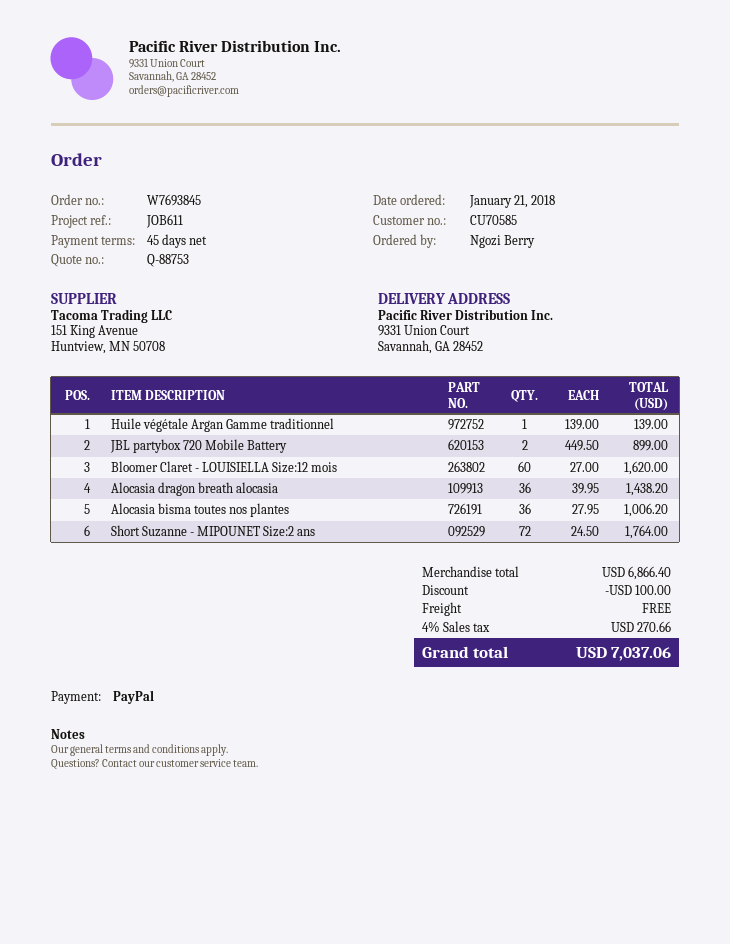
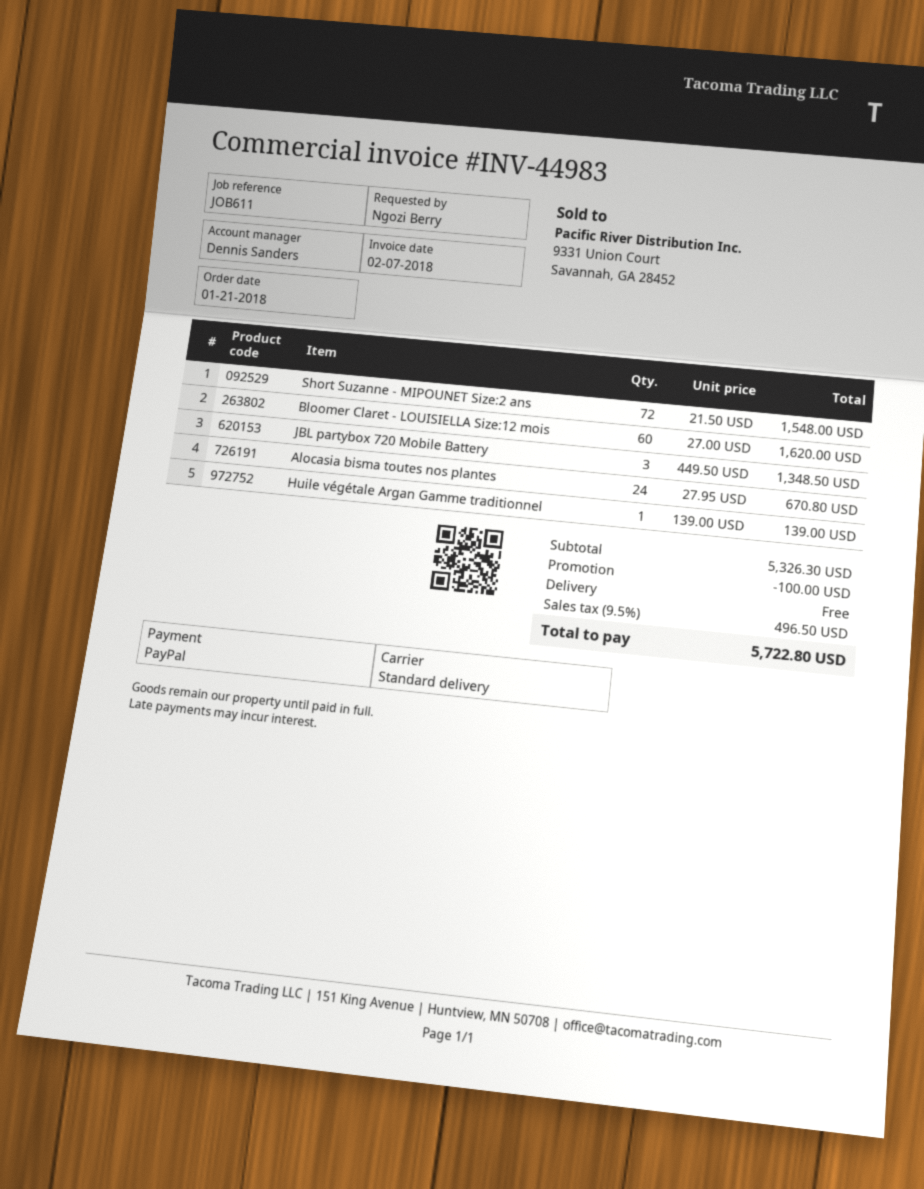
JBL partybox 720 Mobile Battery: 2 x 449.50 = 899.00 -> 3 x 449.50 = 1348.50
Alocasia dragon breath alocasia: 36 x 39.95 = 1438.20 -> none
Alocasia bisma toutes nos plantes: 36 x 27.95 = 1006.20 -> 24 x 27.95 = 670.80
Short Suzanne - MIPOUNET Size:2 ans: 72 x 24.50 = 1764.00 -> 72 x 21.50 = 1548.00
subtotal: 6866.40 -> 5326.30
tax: 4% = 270.66 -> 9.5% = 496.50
total: 7037.06 -> 5722.80

